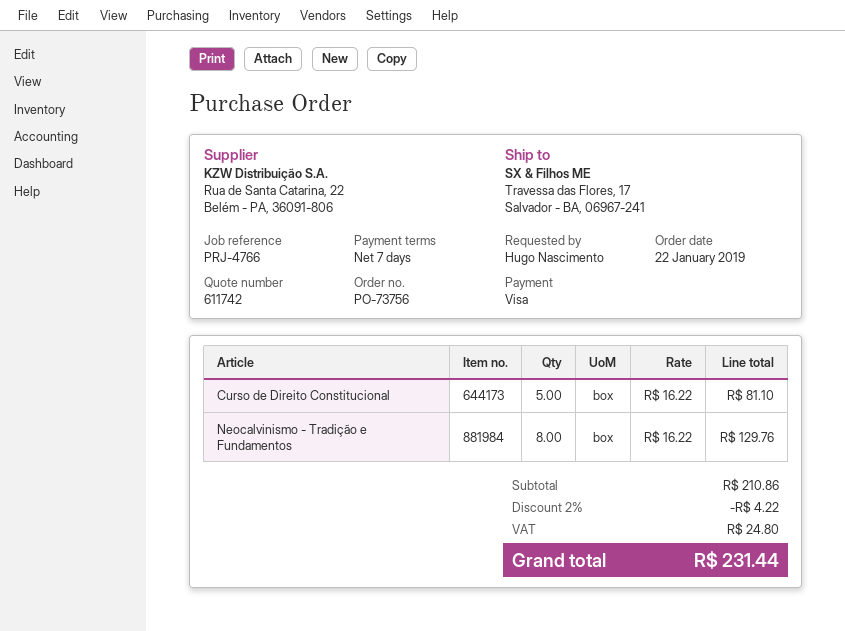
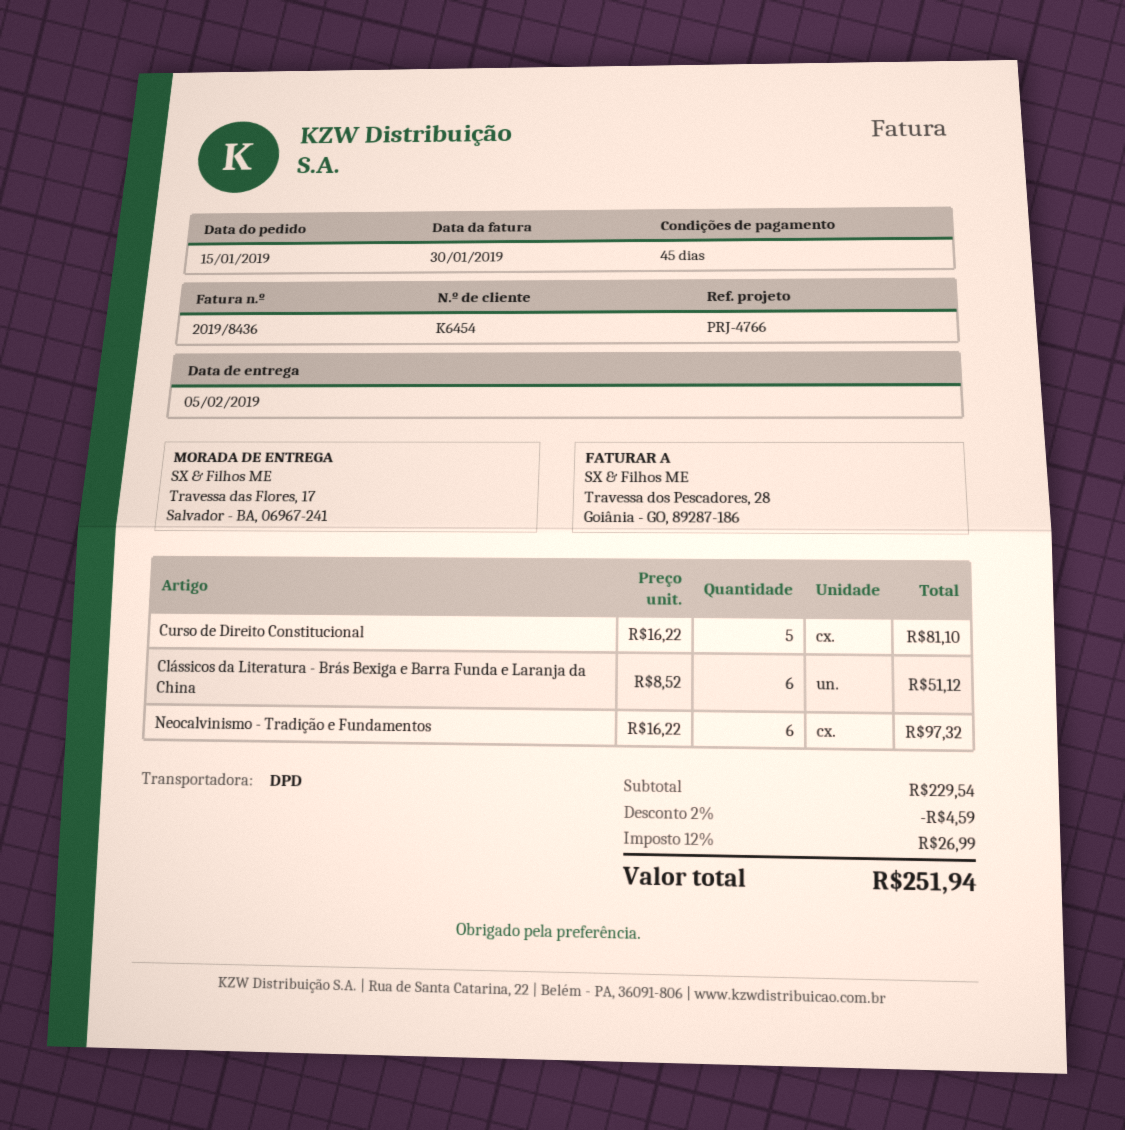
order date: 2019-01-22 -> 2019-01-15
payment terms: 7 days -> 45 days
Neocalvinismo - Tradição e Fundamentos: 8 x 16.22 = 129.76 -> 6 x 16.22 = 97.32
Clássicos da Literatura - Brás Bexiga e Barra Funda e Laranja da China: none -> 6 x 8.52 = 51.12
subtotal: 210.86 -> 229.54
discount: 2% = 4.22 -> 2% = 4.59
tax: 24.80 -> 26.99
total: 231.44 -> 251.94

